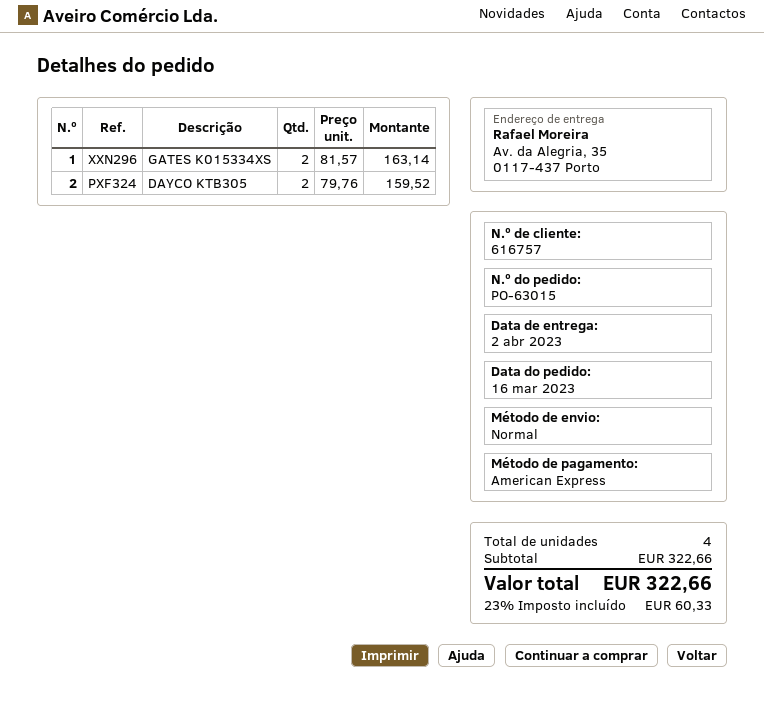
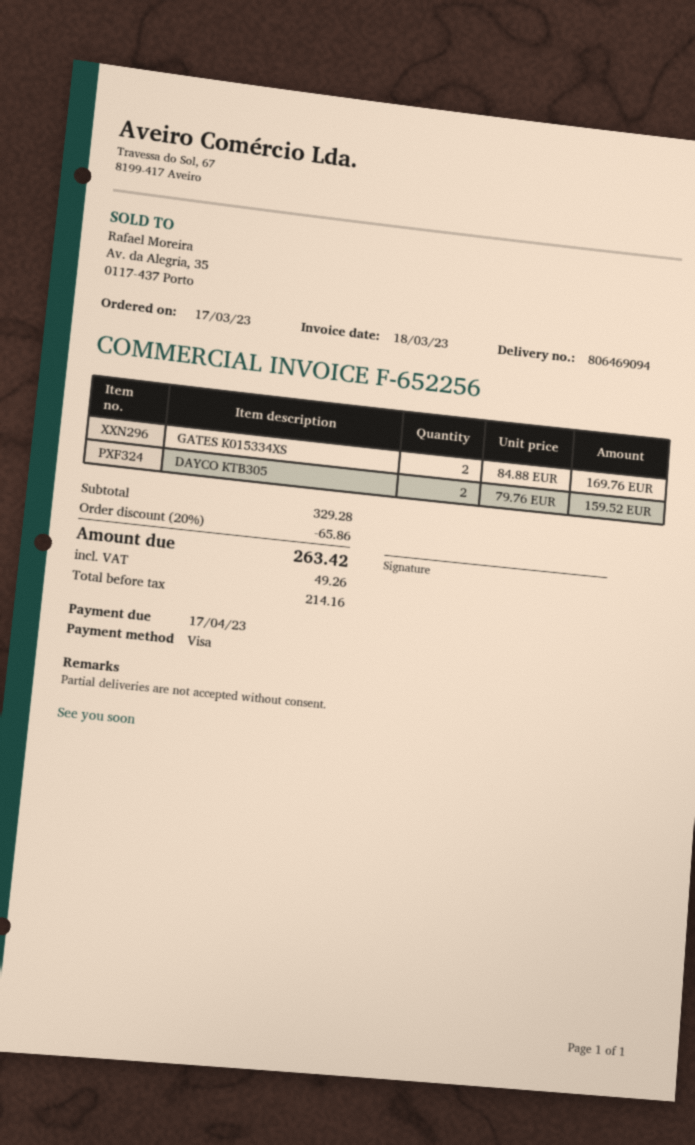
order date: 2023-03-16 -> 2023-03-17
payment method: American Express -> Visa
GATES K015334XS: 2 x 81.57 = 163.14 -> 2 x 84.88 = 169.76
subtotal: 322.66 -> 329.28
discount: none -> 20% = 65.86
tax: 60.33 -> 49.26
total: 322.66 -> 263.42

